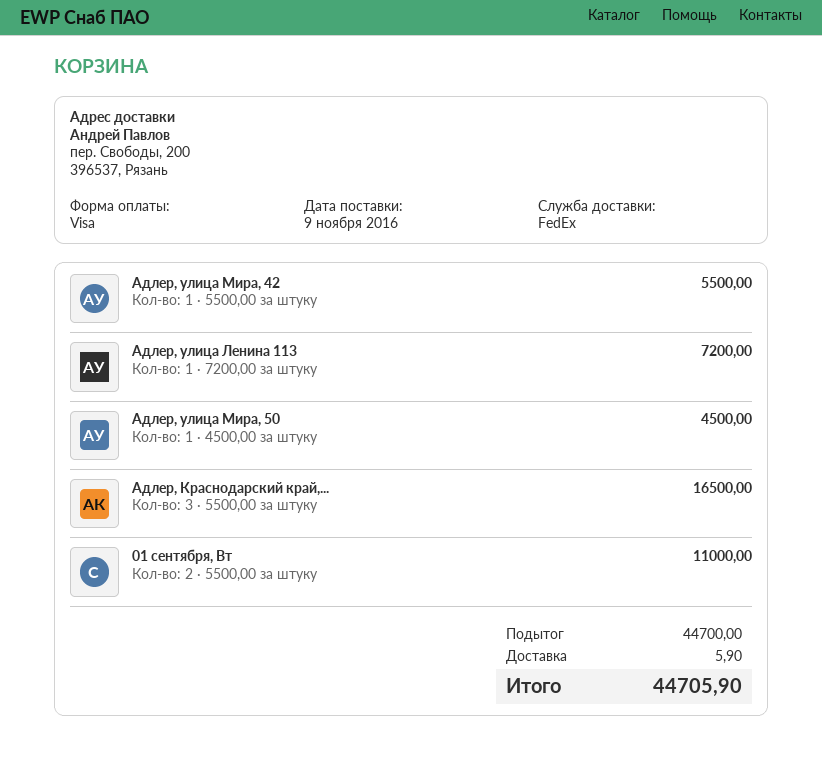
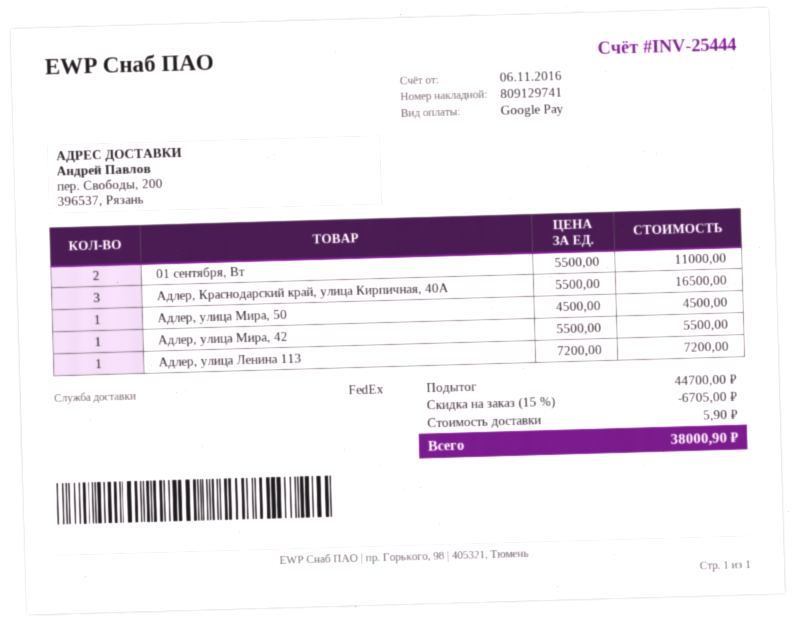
payment method: Visa -> Google Pay
discount: none -> 15% = 6705.00
total: 44705.90 -> 38000.90

